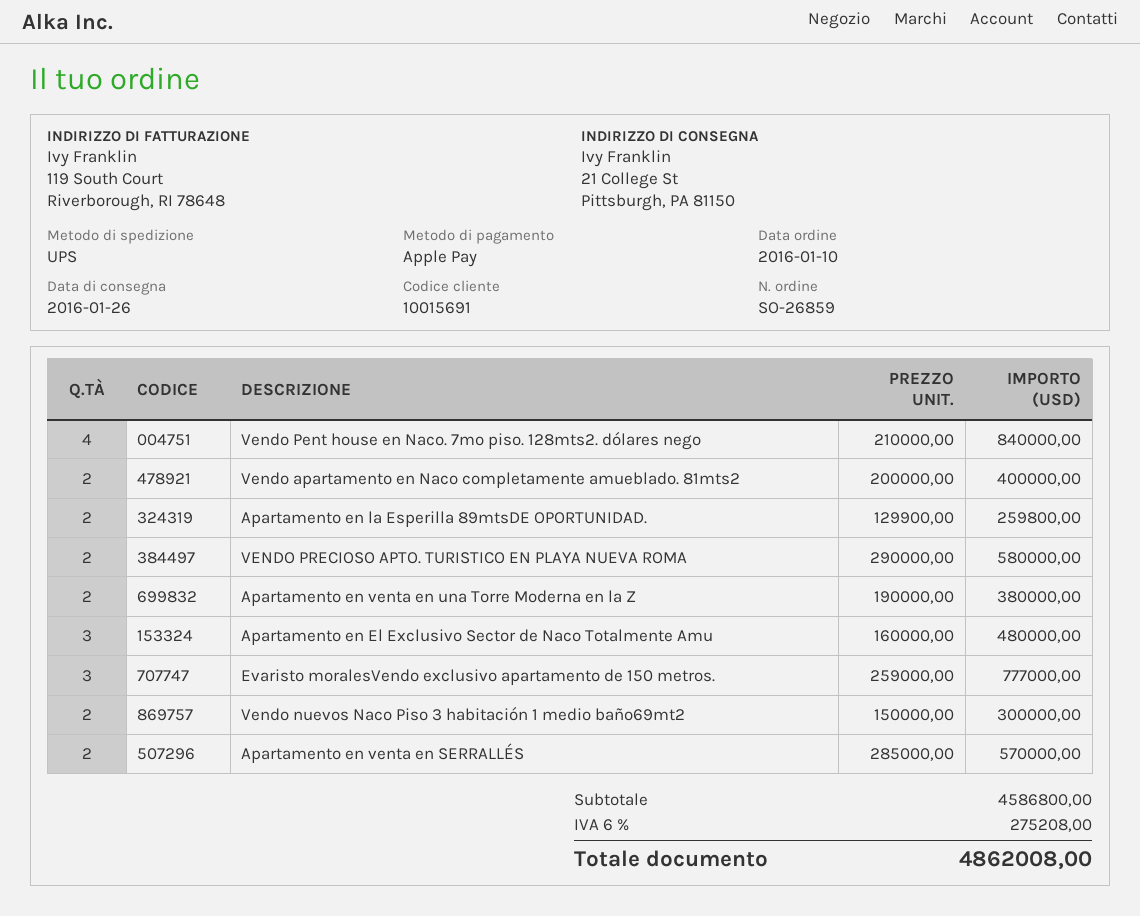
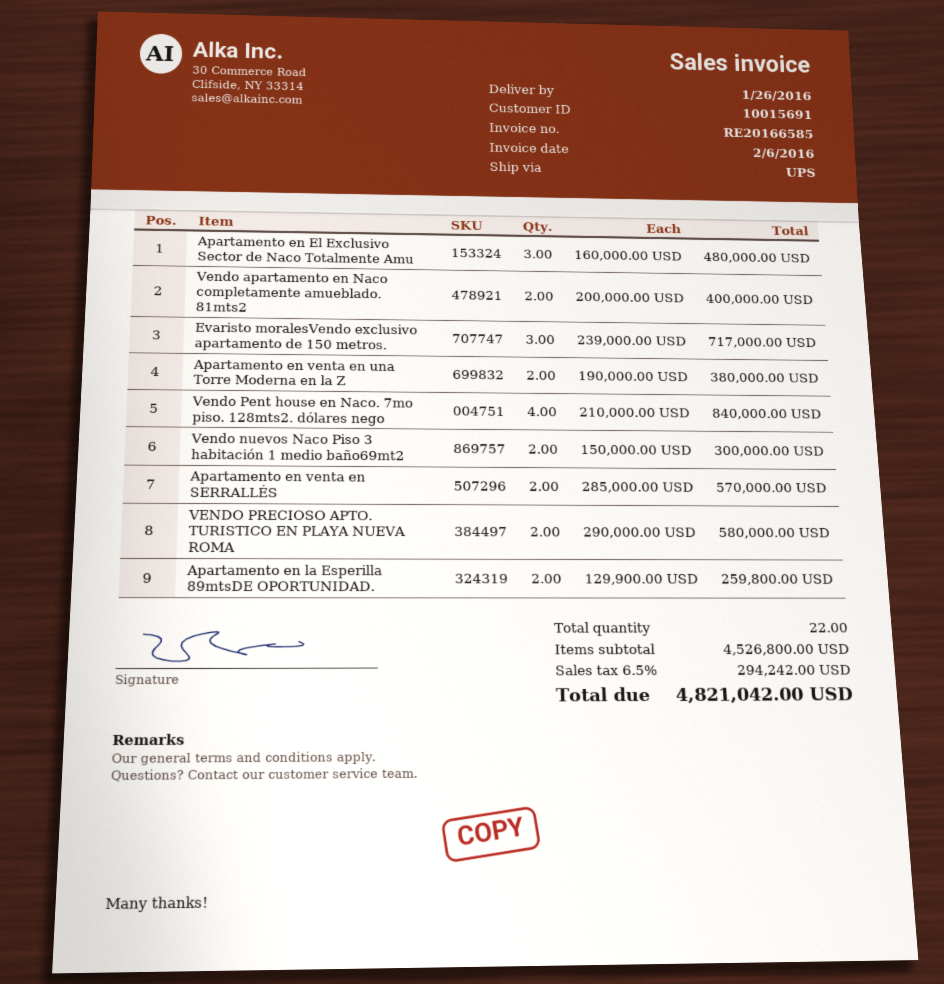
Evaristo moralesVendo exclusivo apartamento de 150 metros.: 3 x 259000.00 = 777000.00 -> 3 x 239000.00 = 717000.00
subtotal: 4586800.00 -> 4526800.00
tax: 6% = 275208.00 -> 6.5% = 294242.00
total: 4862008.00 -> 4821042.00

